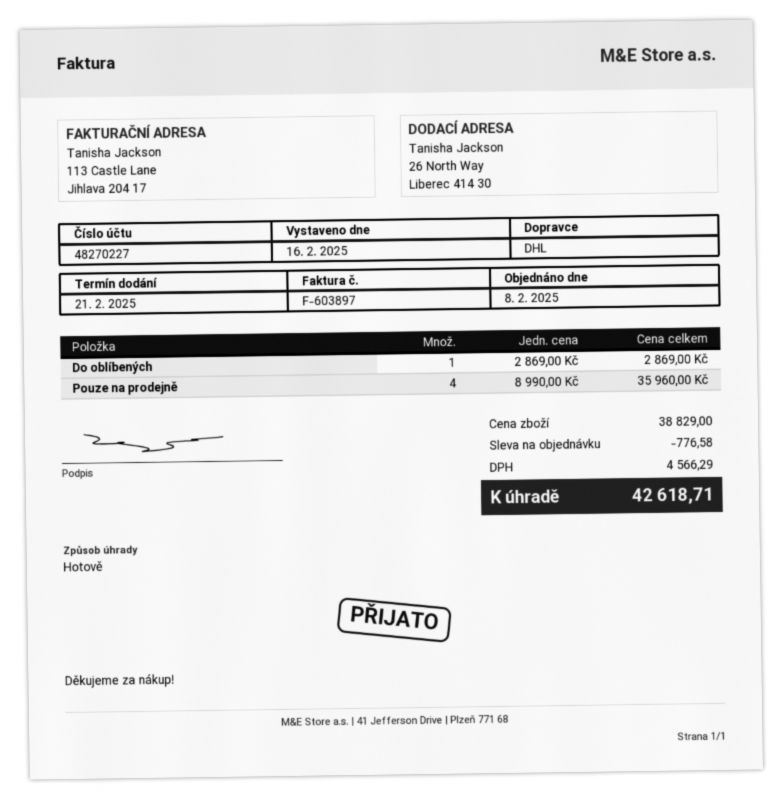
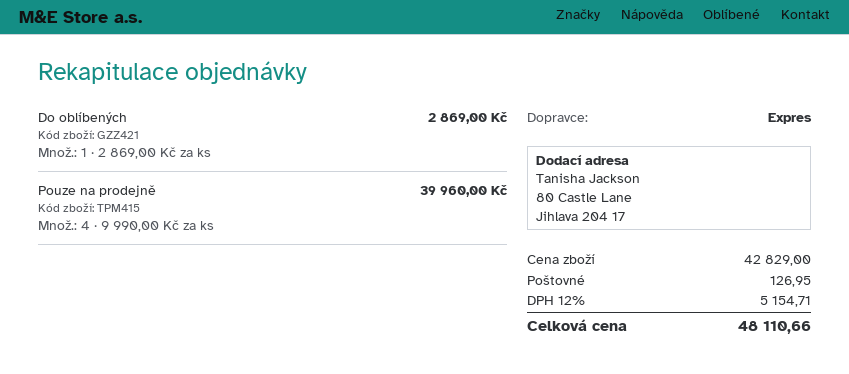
shipping method: DHL -> express
ship to: 26 North Way, Liberec 414 30 -> 80 Castle Lane, Jihlava 204 17
Pouze na prodejně: 4 x 8990.00 = 35960.00 -> 4 x 9990.00 = 39960.00
subtotal: 38829.00 -> 42829.00
discount: 776.58 -> none
shipping: none -> 126.95
tax: 4566.29 -> 5154.71
total: 42618.71 -> 48110.66

